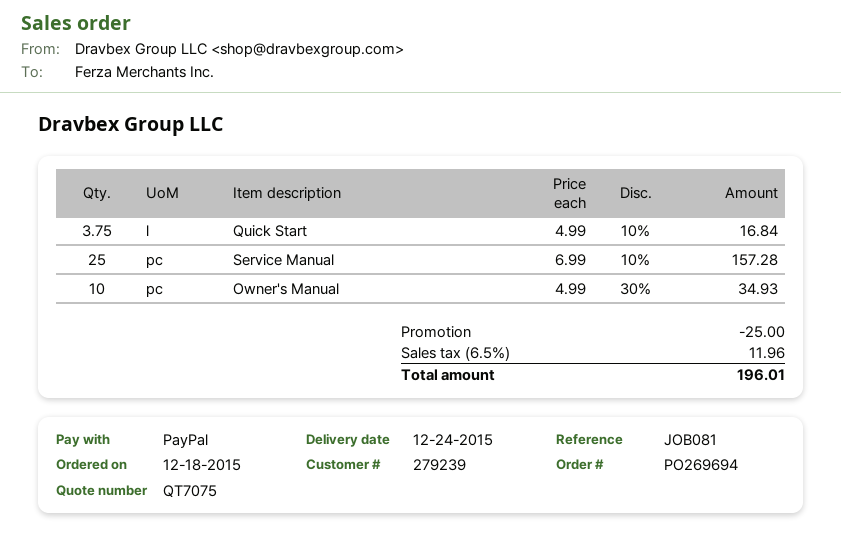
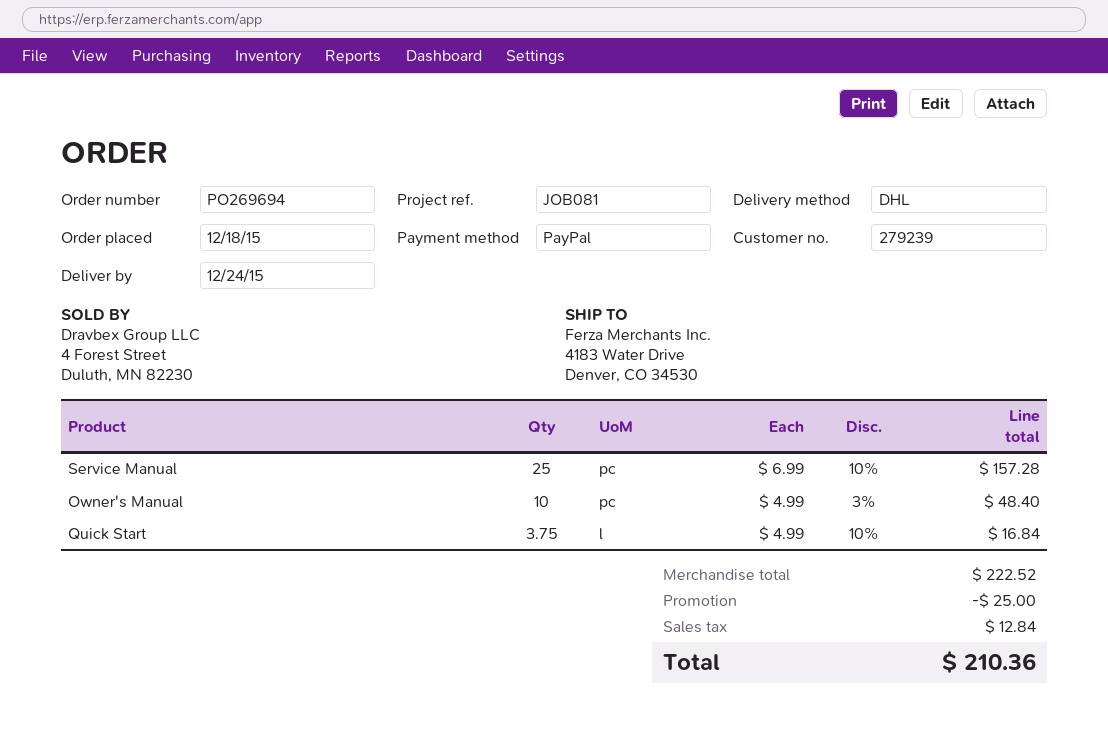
Owner's Manual: 10 x 4.99 - 30% = 34.93 -> 10 x 4.99 - 3% = 48.40
tax: 11.96 -> 12.84
total: 196.01 -> 210.36

